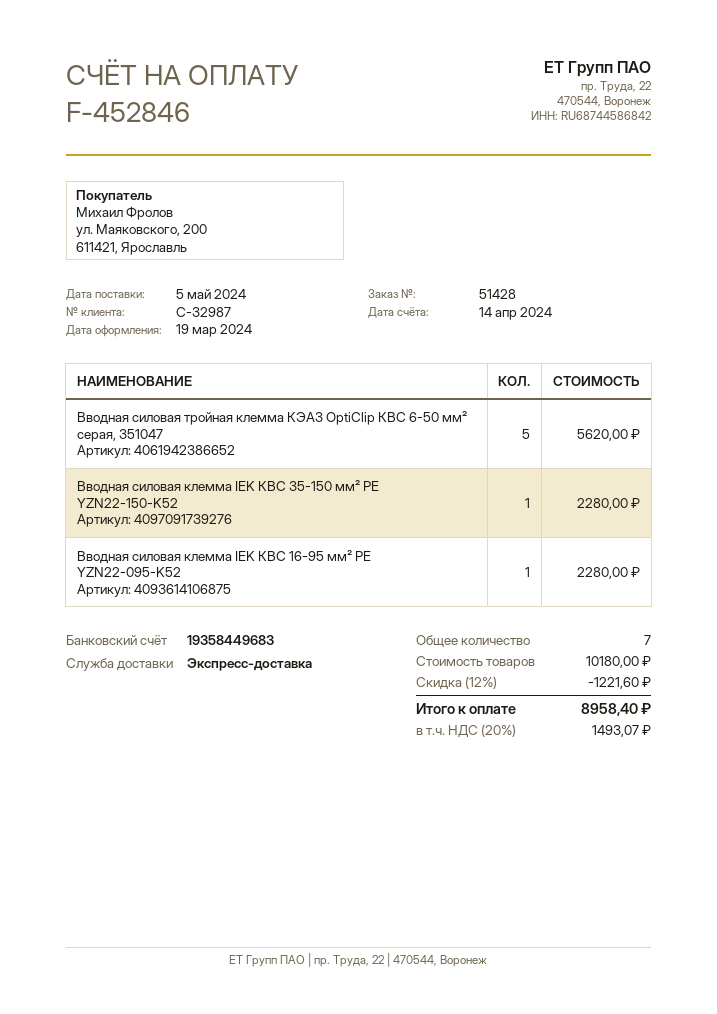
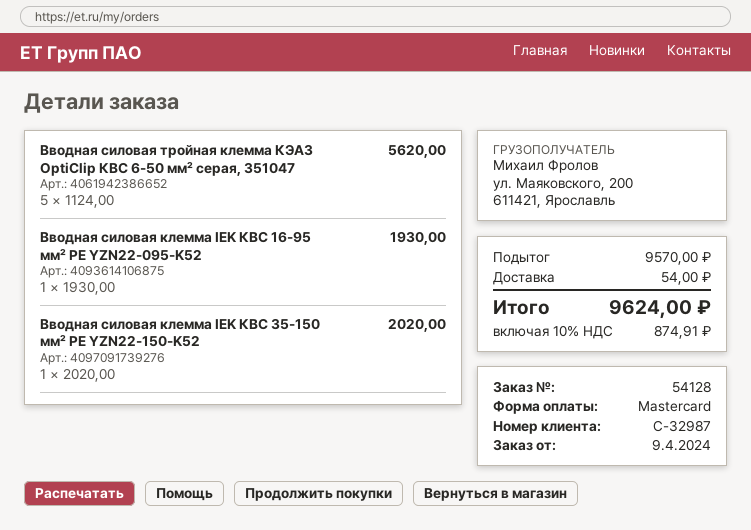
order number: 51428 -> 54128
order date: 2024-03-19 -> 2024-04-09
Вводная силовая клемма IEK КВС 35-150 мм² PE YZN22-150-K52: 1 for 2280.00 -> 1 for 2020.00
Вводная силовая клемма IEK КВС 16-95 мм² PE YZN22-095-K52: 1 for 2280.00 -> 1 for 1930.00
subtotal: 10180.00 -> 9570.00
discount: 12% = 1221.60 -> none
shipping: none -> 54.00
tax: 20% = 1493.07 -> 10% = 874.91
total: 8958.40 -> 9624.00

